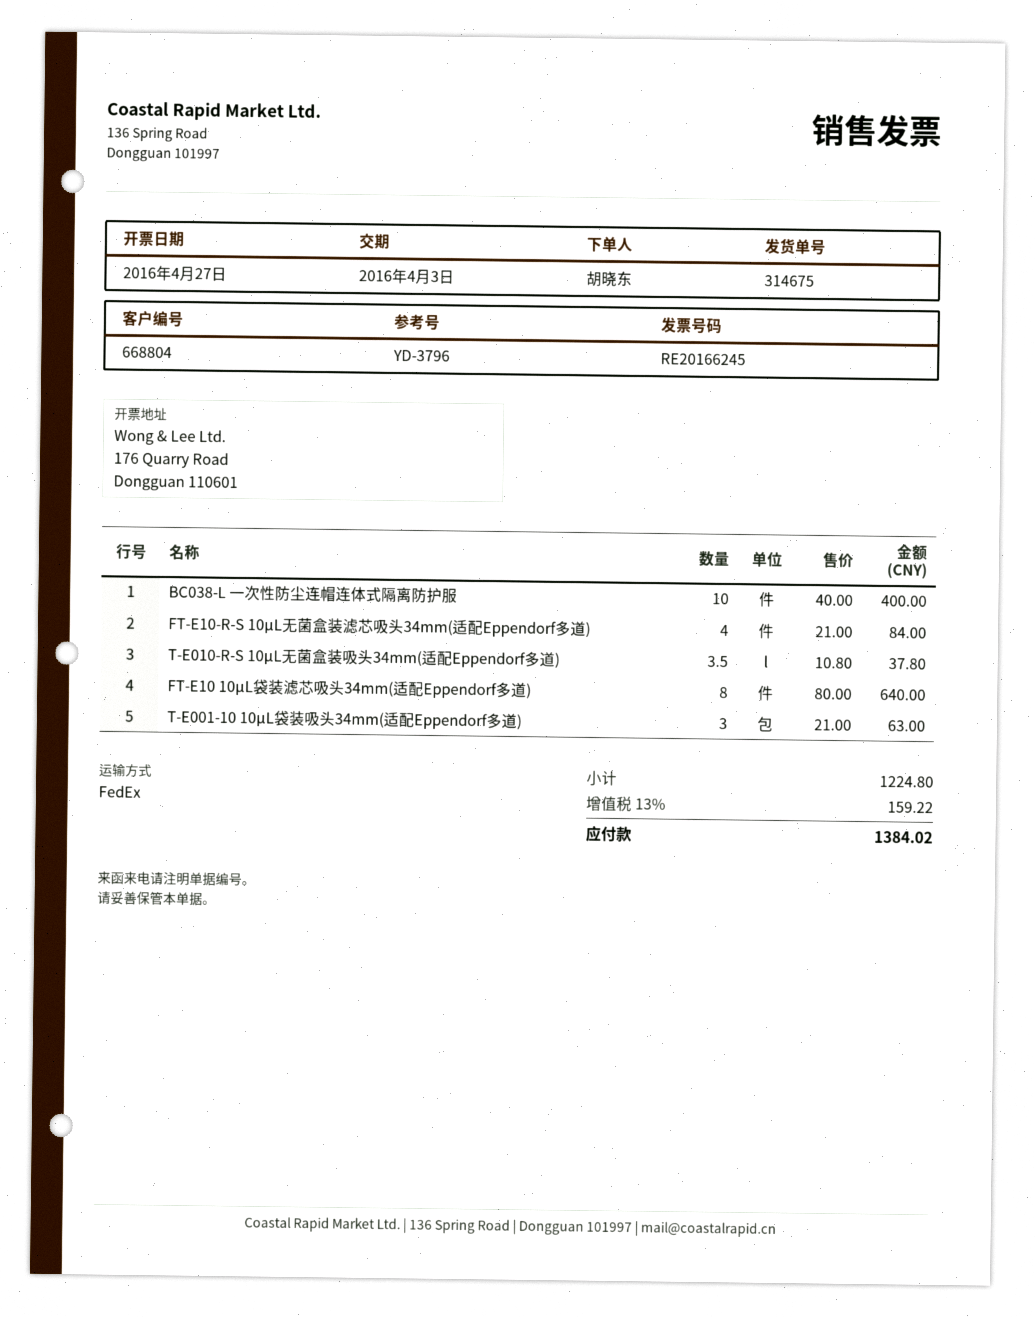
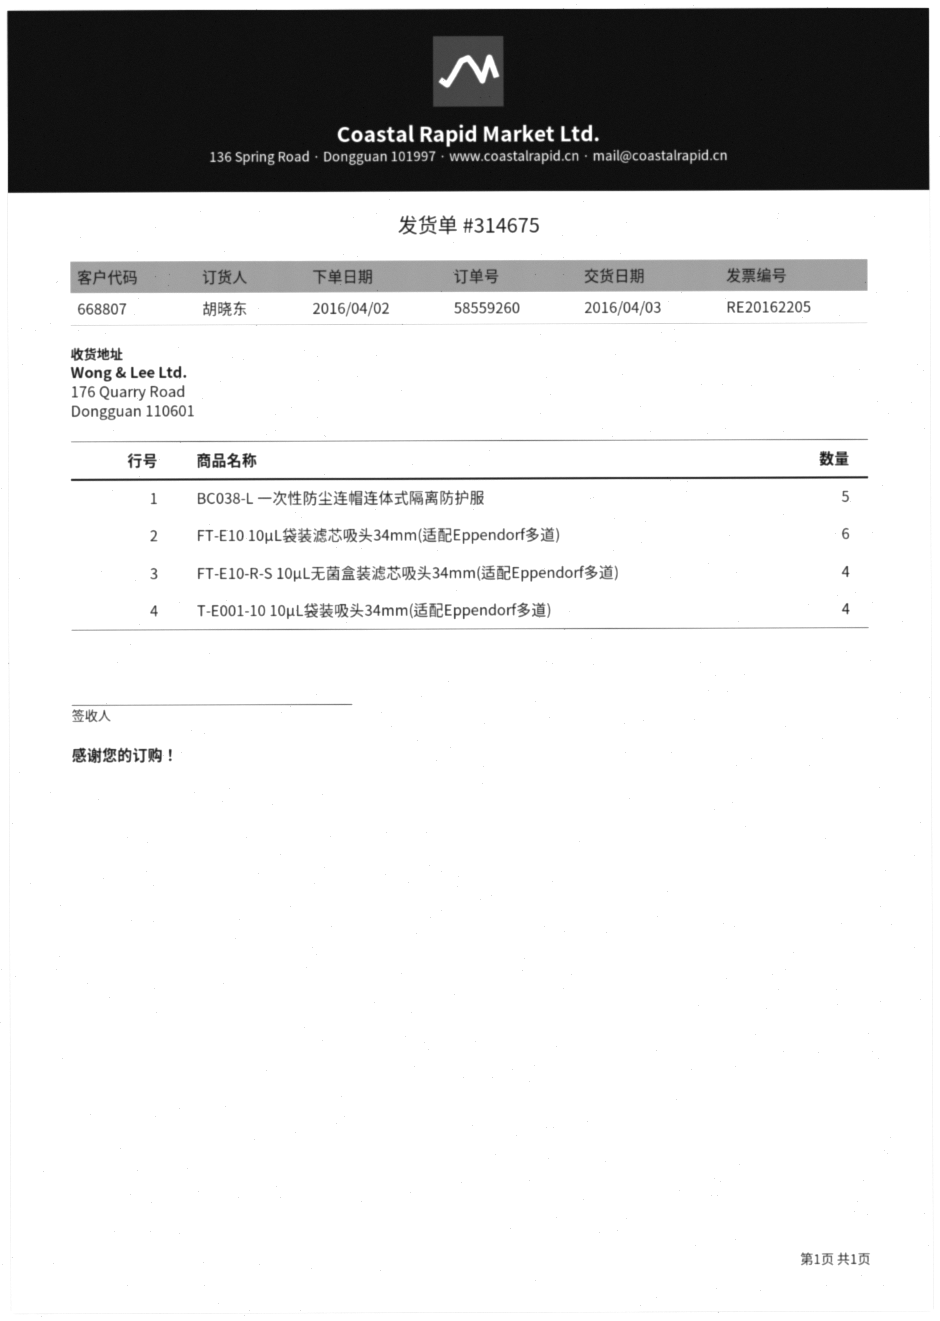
invoice number: RE20166245 -> RE20162205
customer number: 668804 -> 668807
BC038-L 一次性防尘连帽连体式隔离防护服: 10 -> 5
T-E010-R-S 10μL无菌盒装吸头34mm(适配Eppendorf多道): 3.5 -> none
FT-E10 10μL袋装滤芯吸头34mm(适配Eppendorf多道): 8 -> 6
T-E001-10 10μL袋装吸头34mm(适配Eppendorf多道): 3 -> 4

